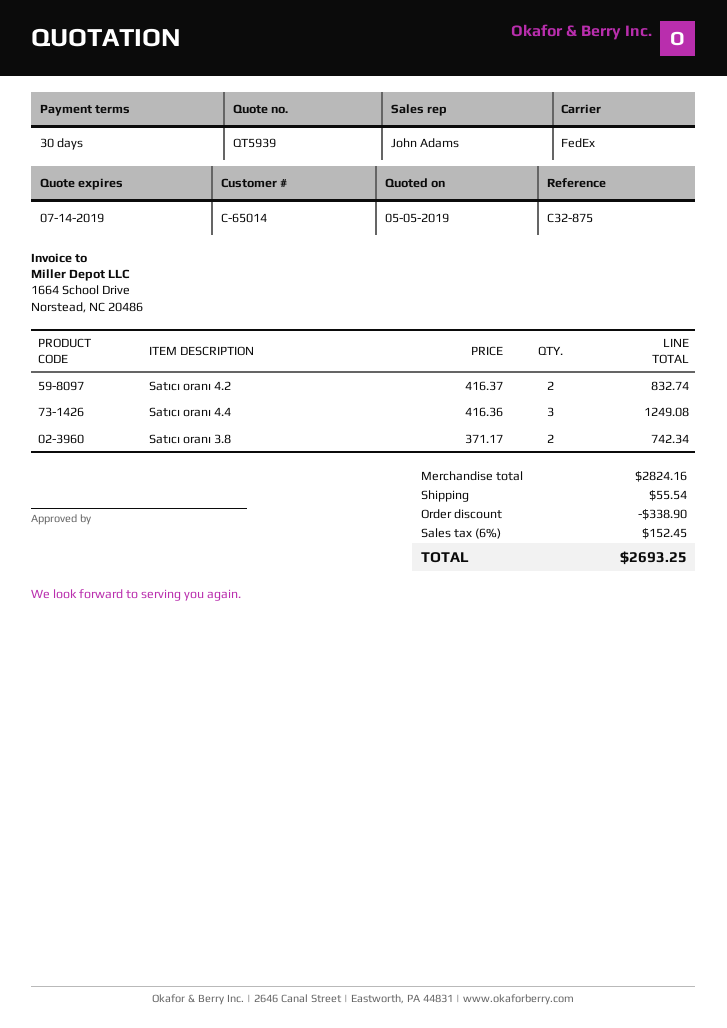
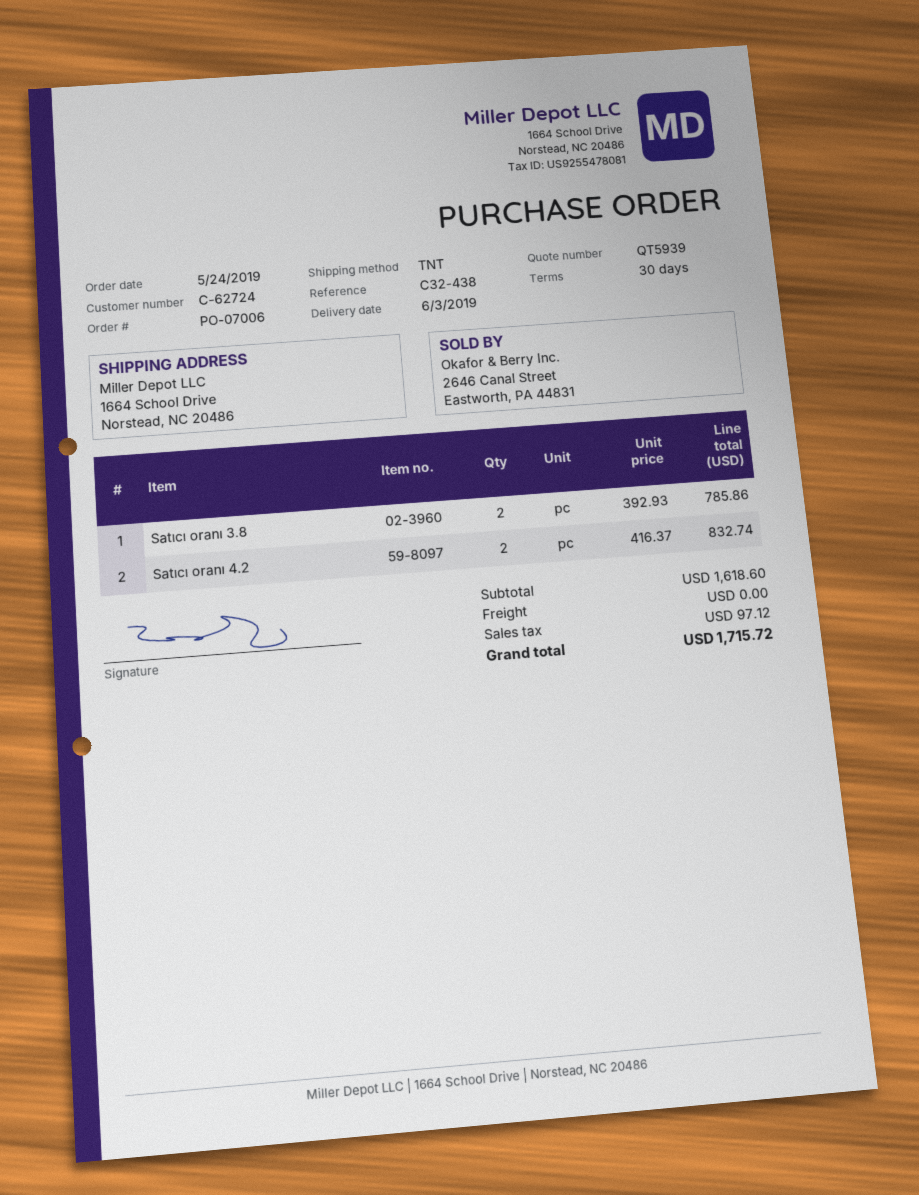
customer number: C-65014 -> C-62724
reference: C32-875 -> C32-438
shipping method: FedEx -> TNT
Satıcı oranı 4.4: 3 x 416.36 = 1249.08 -> none
Satıcı oranı 3.8: 2 x 371.17 = 742.34 -> 2 x 392.93 = 785.86
subtotal: 2824.16 -> 1618.60
discount: 338.90 -> none
shipping: 55.54 -> 0.00
tax: 152.45 -> 97.12
total: 2693.25 -> 1715.72

